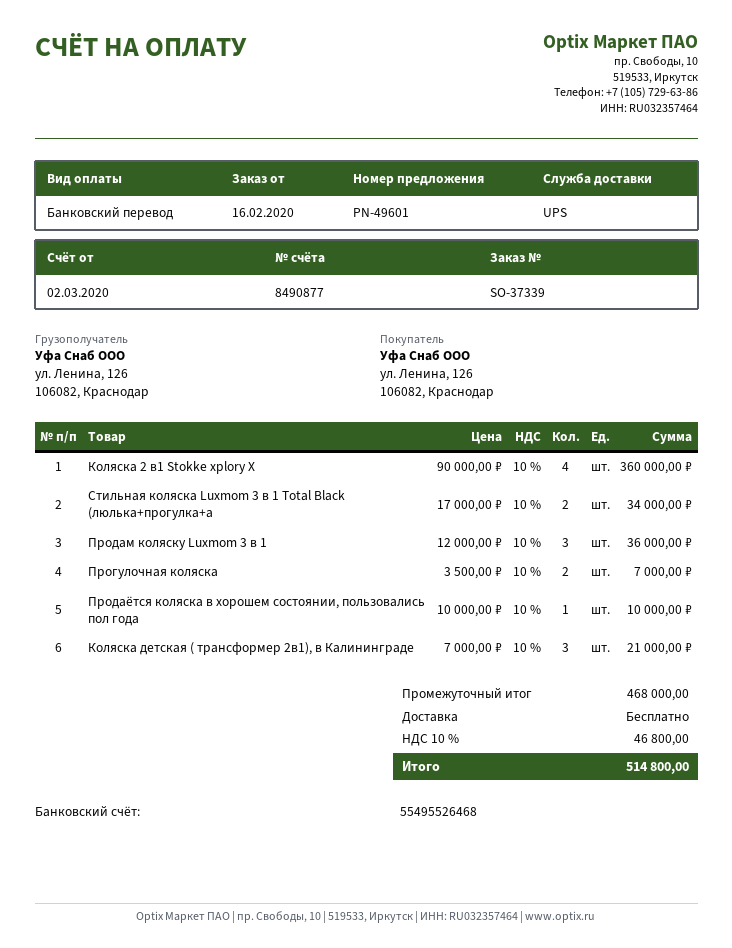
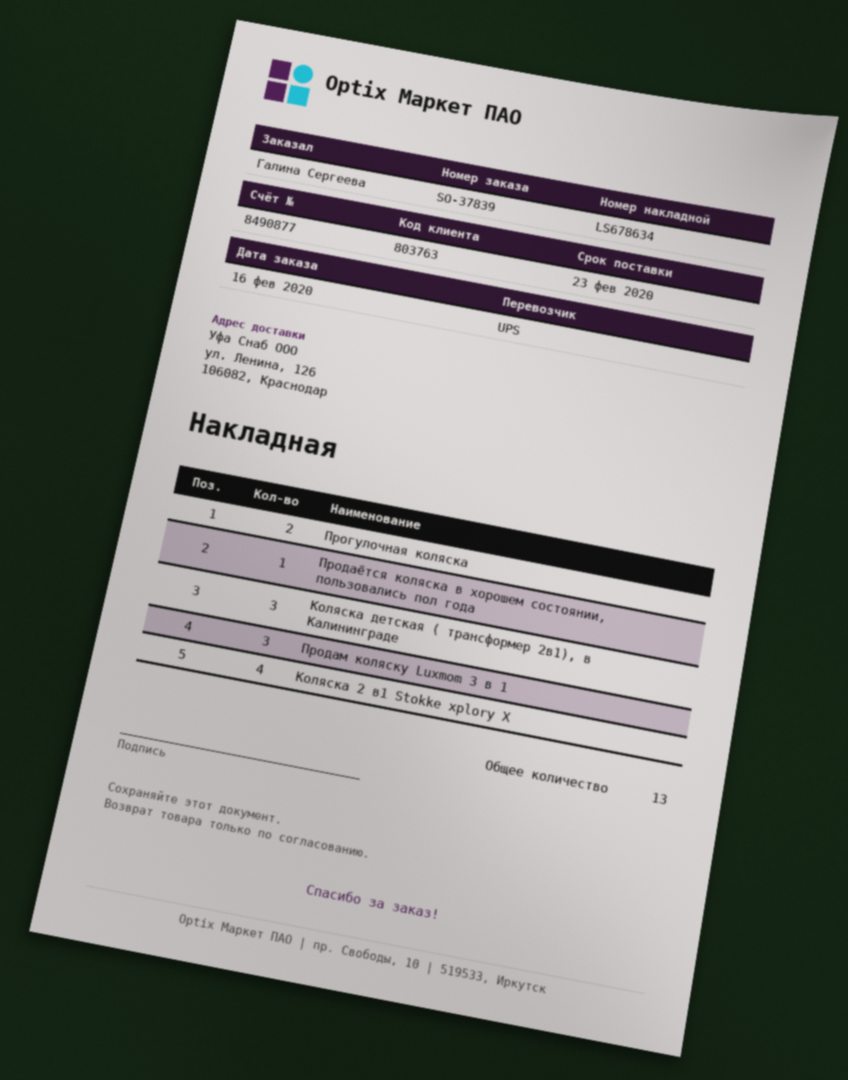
order number: SO-37339 -> SO-37839
Стильная коляска Luxmom 3 в 1 Total Black (люлька+прогулка+а: 2 -> none

